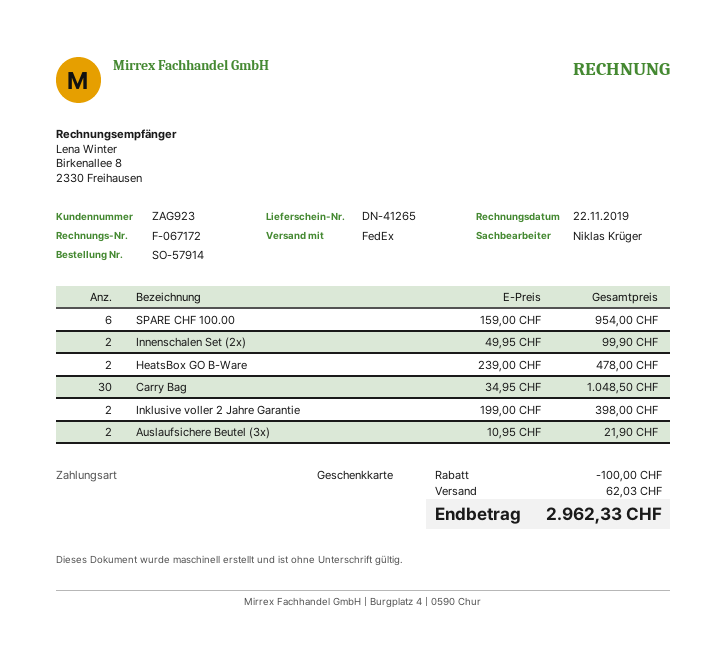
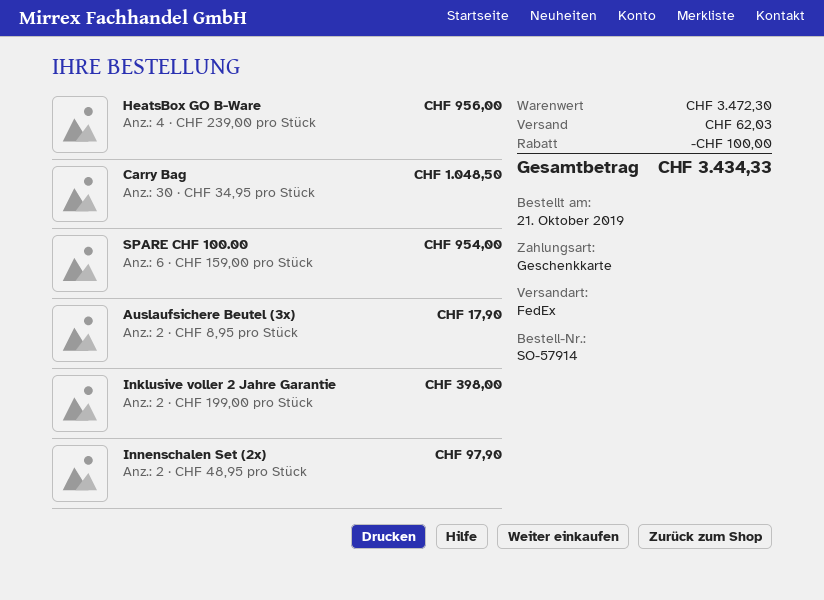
Innenschalen Set (2x): 2 x 49.95 = 99.90 -> 2 x 48.95 = 97.90
HeatsBox GO B-Ware: 2 x 239.00 = 478.00 -> 4 x 239.00 = 956.00
Auslaufsichere Beutel (3x): 2 x 10.95 = 21.90 -> 2 x 8.95 = 17.90
total: 2962.33 -> 3434.33

